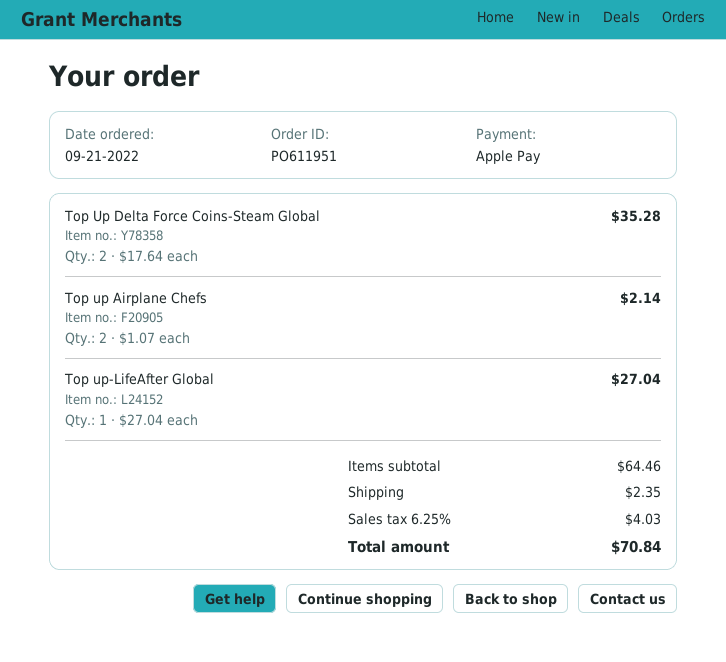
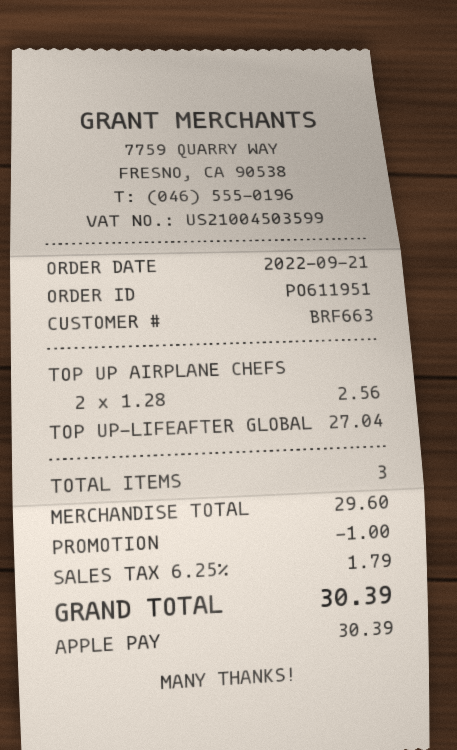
Top Up Delta Force Coins-Steam Global: 2 x 17.64 = 35.28 -> none
Top up Airplane Chefs: 2 x 1.07 = 2.14 -> 2 x 1.28 = 2.56
subtotal: 64.46 -> 29.60
discount: none -> 1.00
shipping: 2.35 -> none
tax: 6.25% = 4.03 -> 6.25% = 1.79
total: 70.84 -> 30.39

